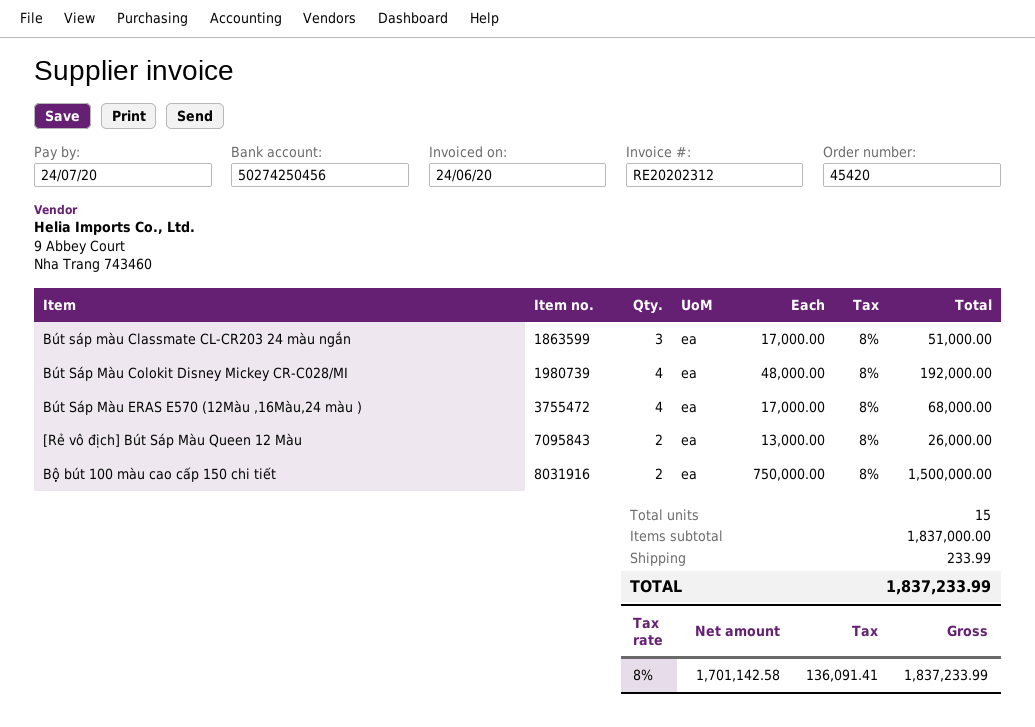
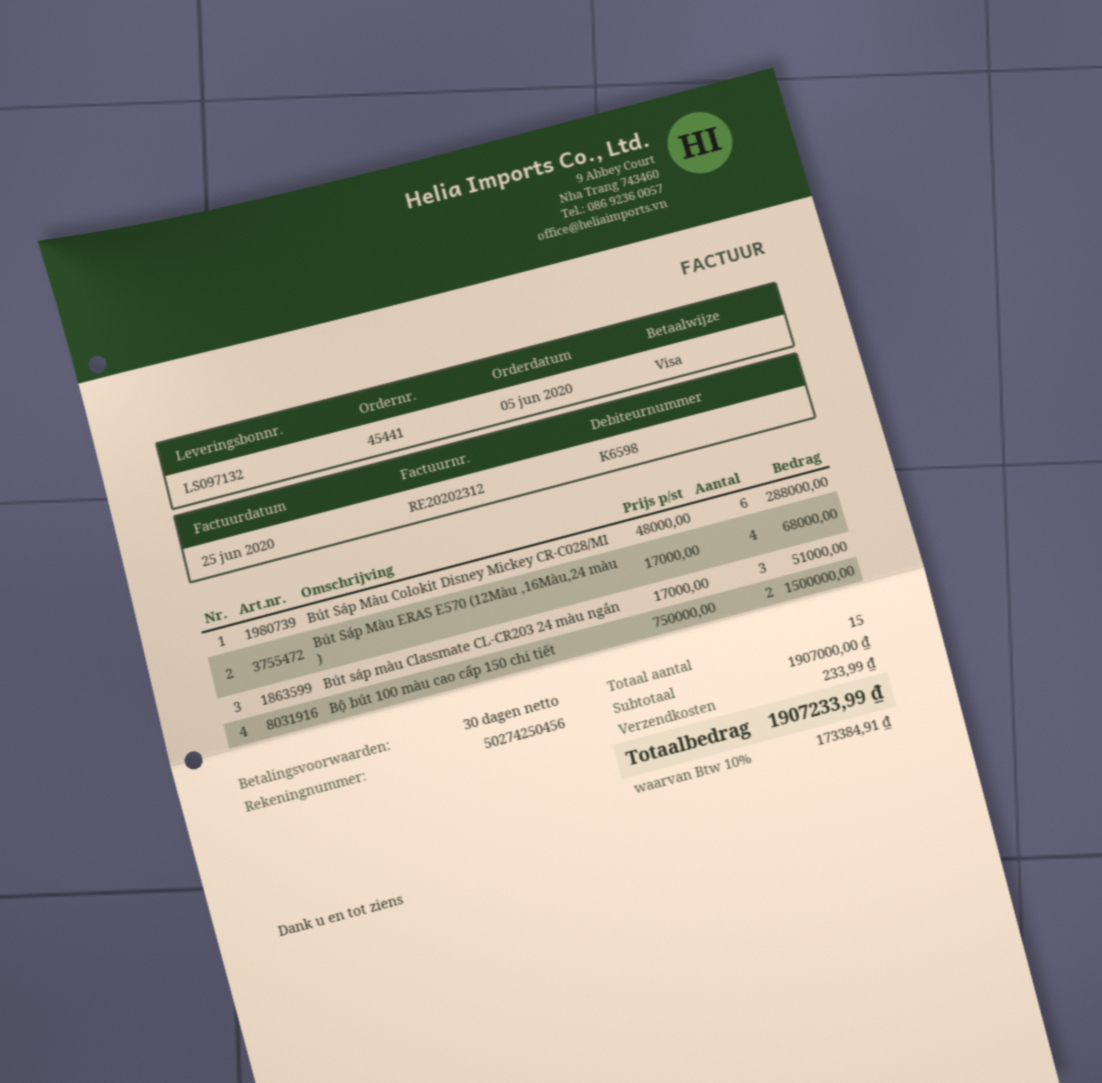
order number: 45420 -> 45441
invoice date: 2020-06-24 -> 2020-06-25
Bút Sáp Màu Colokit Disney Mickey CR-C028/MI: 4 x 48000.00 = 192000.00 -> 6 x 48000.00 = 288000.00
[Rẻ vô địch] Bút Sáp Màu Queen 12 Màu: 2 x 13000.00 = 26000.00 -> none
subtotal: 1837000.00 -> 1907000.00
tax: 8% = 136091.41 -> 10% = 173384.91
total: 1837233.99 -> 1907233.99

